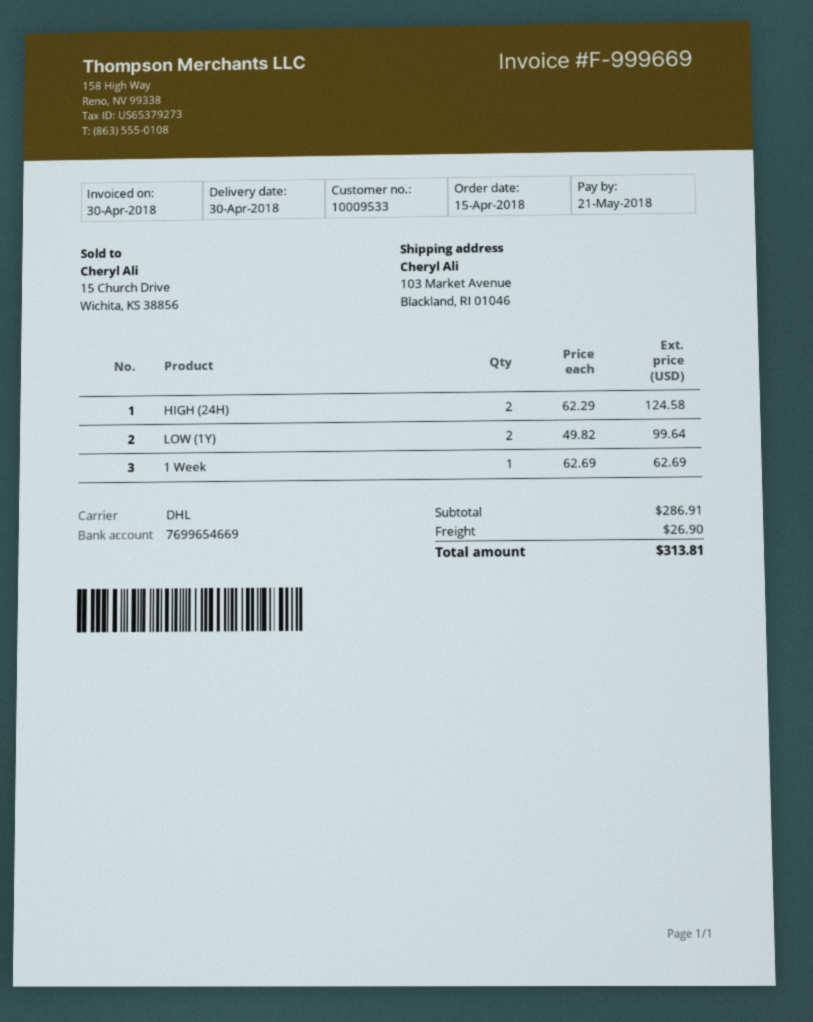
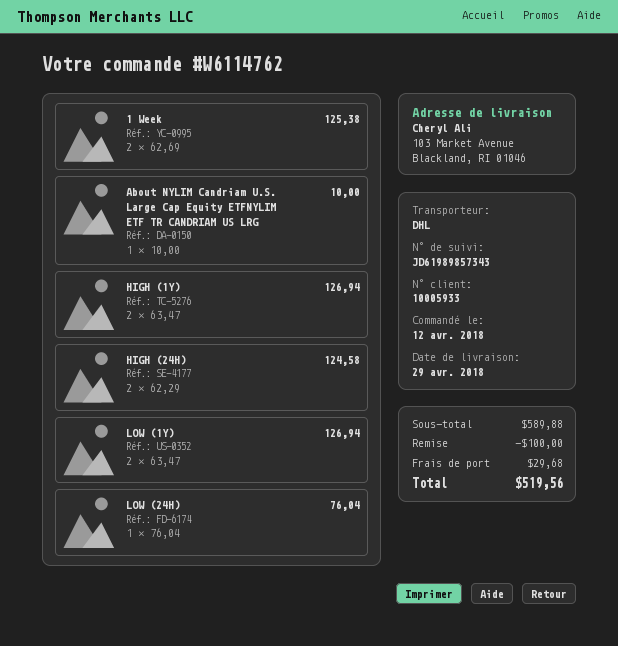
order date: 2018-04-15 -> 2018-04-12
delivery date: 2018-04-30 -> 2018-04-29
customer number: 10009533 -> 10005933
LOW (1Y): 2 x 49.82 = 99.64 -> 2 x 63.47 = 126.94
1 Week: 1 x 62.69 = 62.69 -> 2 x 62.69 = 125.38
About NYLIM Candriam U.S. Large Cap Equity ETFNYLIM ETF TR CANDRIAM US LRG: none -> 1 x 10.00 = 10.00
HIGH (1Y): none -> 2 x 63.47 = 126.94
LOW (24H): none -> 1 x 76.04 = 76.04
subtotal: 286.91 -> 589.88
discount: none -> 100.00
shipping: 26.90 -> 29.68
total: 313.81 -> 519.56

